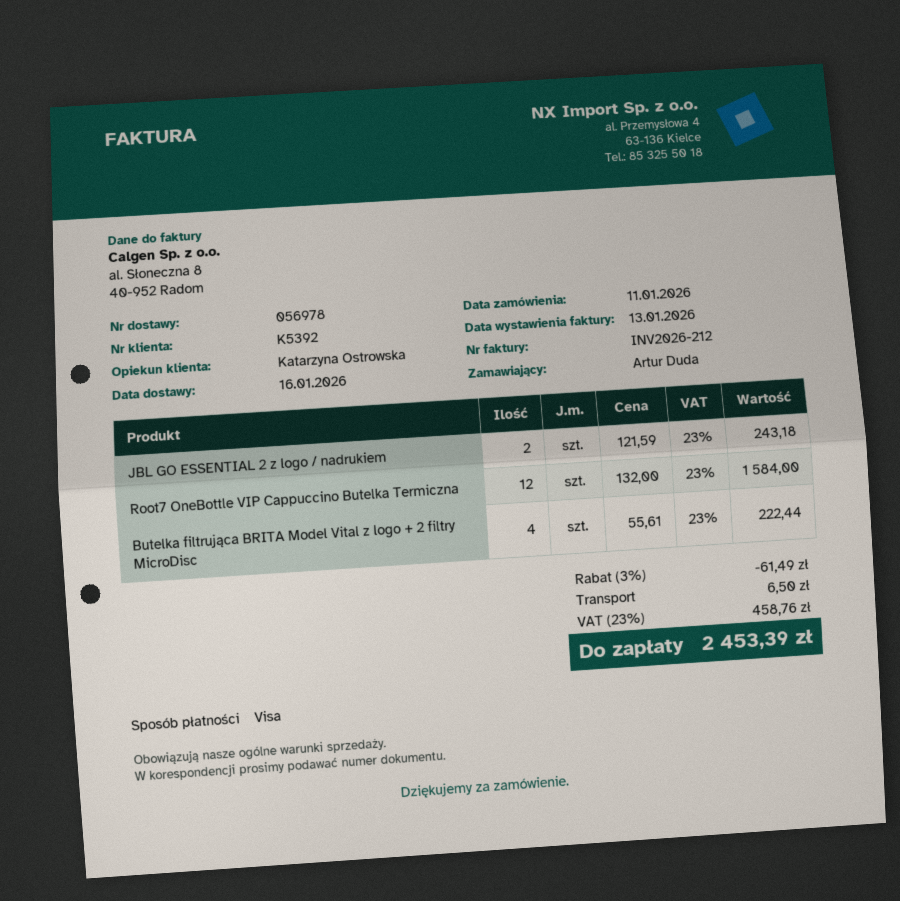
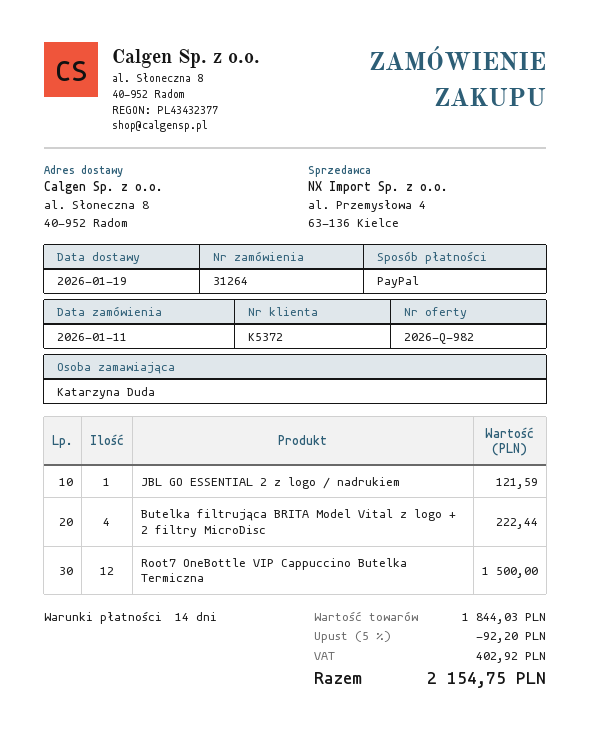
delivery date: 2026-01-16 -> 2026-01-19
customer number: K5392 -> K5372
ordered by: Artur Duda -> Katarzyna Duda
payment method: Visa -> PayPal
JBL GO ESSENTIAL 2 z logo / nadrukiem: 2 for 243.18 -> 1 for 121.59
Root7 OneBottle VIP Cappuccino Butelka Termiczna: 12 for 1584.00 -> 12 for 1500.00
discount: 3% = 61.49 -> 5% = 92.20
shipping: 6.50 -> none
tax: 458.76 -> 402.92
total: 2453.39 -> 2154.75

